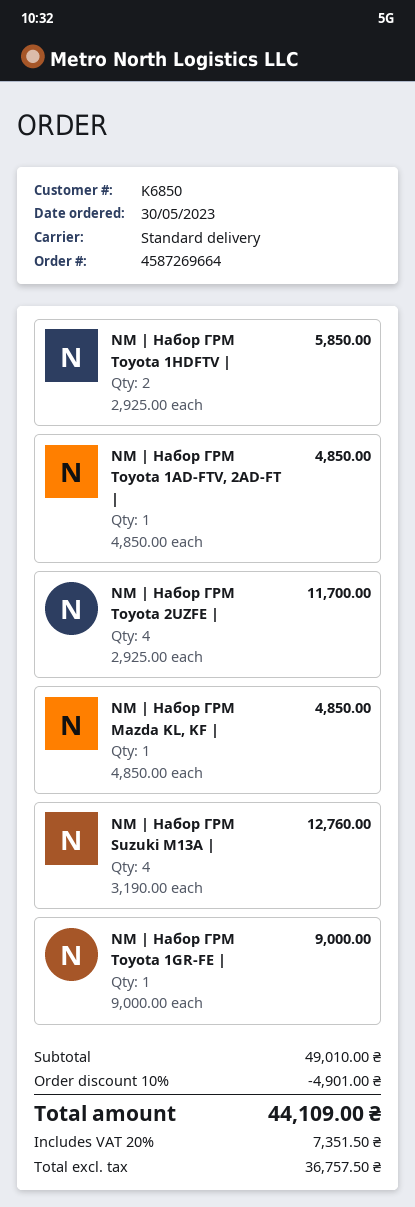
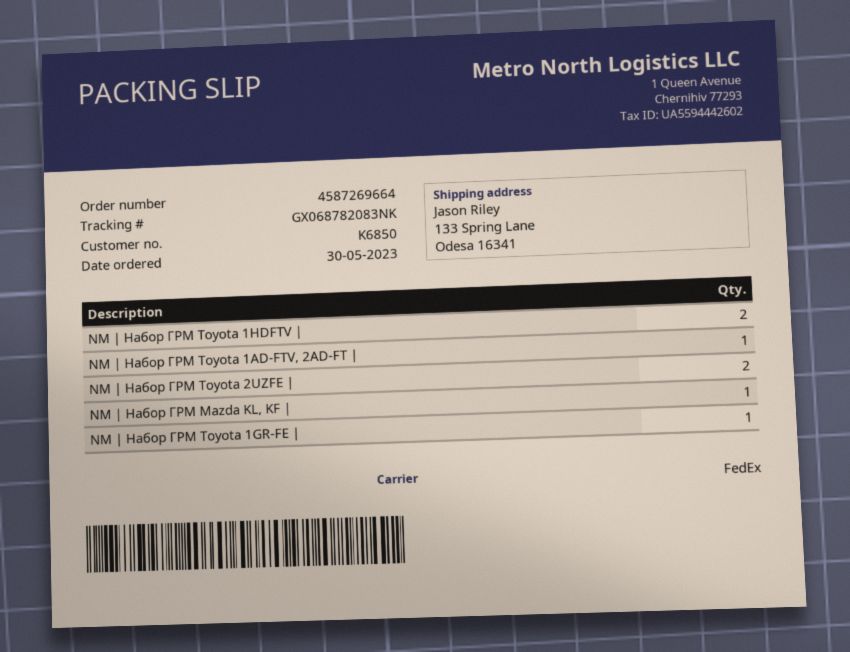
shipping method: standard -> FedEx
NM | Набор ГРМ Toyota 2UZFE |: 4 -> 2
NM | Набор ГРМ Suzuki M13A |: 4 -> none

